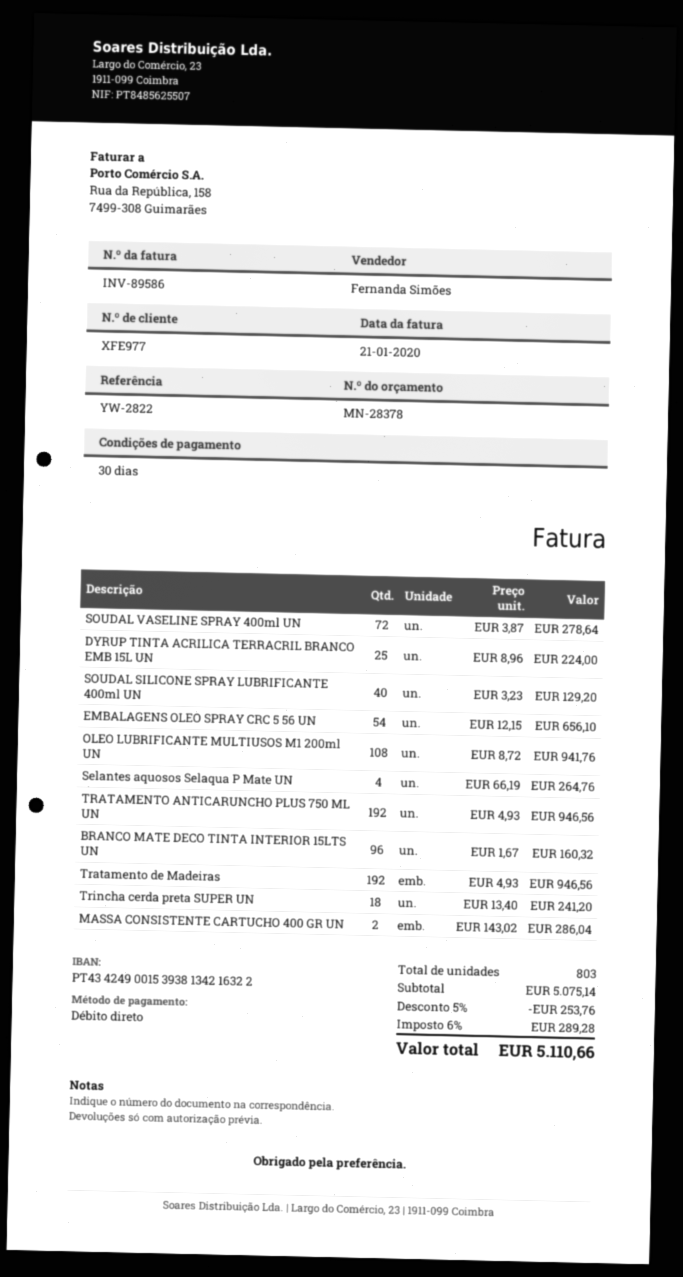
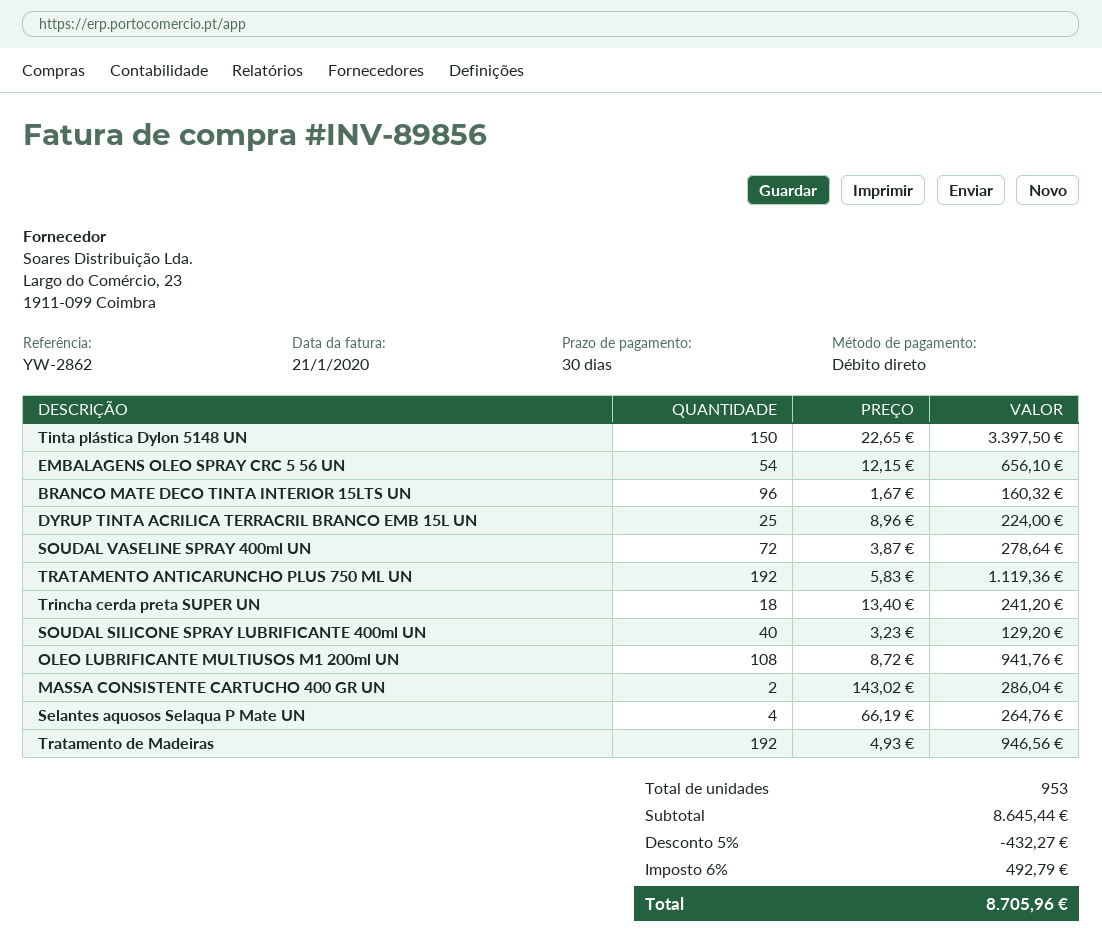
invoice number: INV-89586 -> INV-89856
reference: YW-2822 -> YW-2862
TRATAMENTO ANTICARUNCHO PLUS 750 ML UN: 192 x 4.93 = 946.56 -> 192 x 5.83 = 1119.36
Tinta plástica Dylon 5148 UN: none -> 150 x 22.65 = 3397.50
total quantity: 803 -> 953
subtotal: 5075.14 -> 8645.44
discount: 5% = 253.76 -> 5% = 432.27
tax: 6% = 289.28 -> 6% = 492.79
total: 5110.66 -> 8705.96

